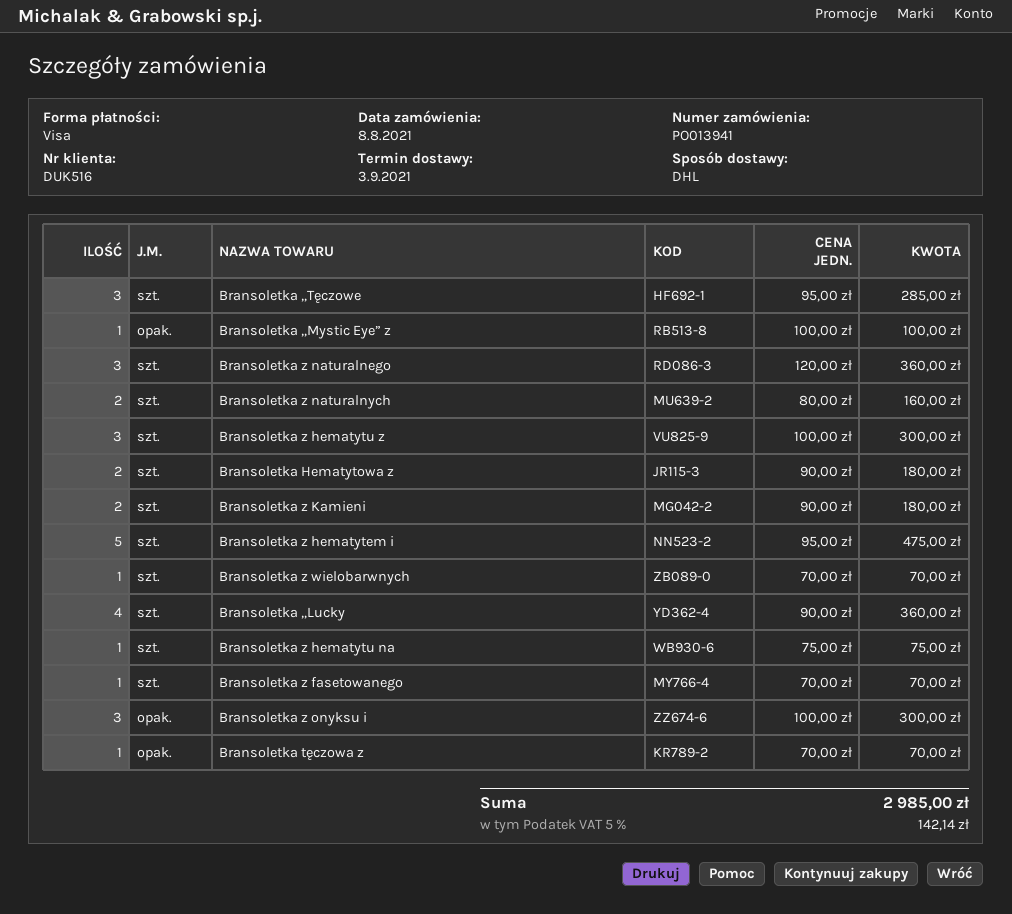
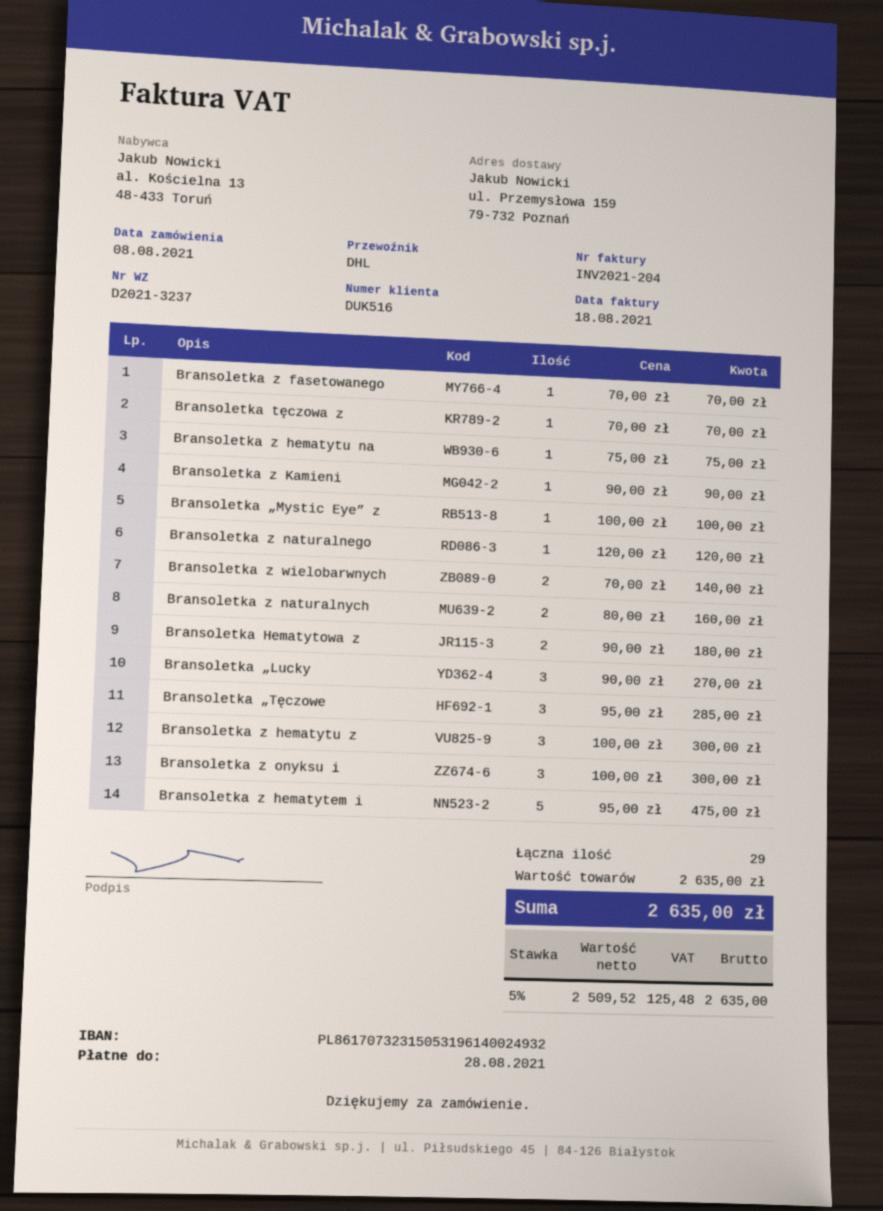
Bransoletka z naturalnego: 3 x 120.00 = 360.00 -> 1 x 120.00 = 120.00
Bransoletka z Kamieni: 2 x 90.00 = 180.00 -> 1 x 90.00 = 90.00
Bransoletka z wielobarwnych: 1 x 70.00 = 70.00 -> 2 x 70.00 = 140.00
Bransoletka „Lucky: 4 x 90.00 = 360.00 -> 3 x 90.00 = 270.00
tax: 5% = 142.14 -> 5% = 125.48
total: 2985.00 -> 2635.00

